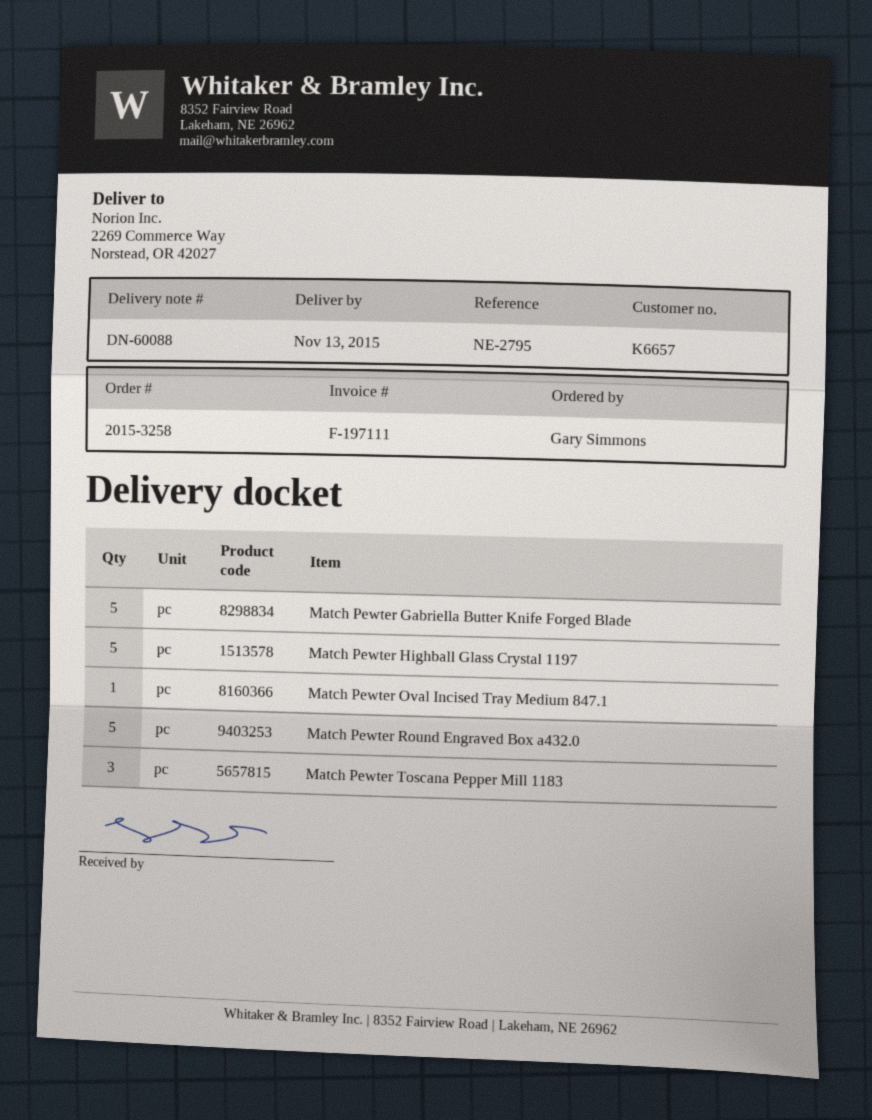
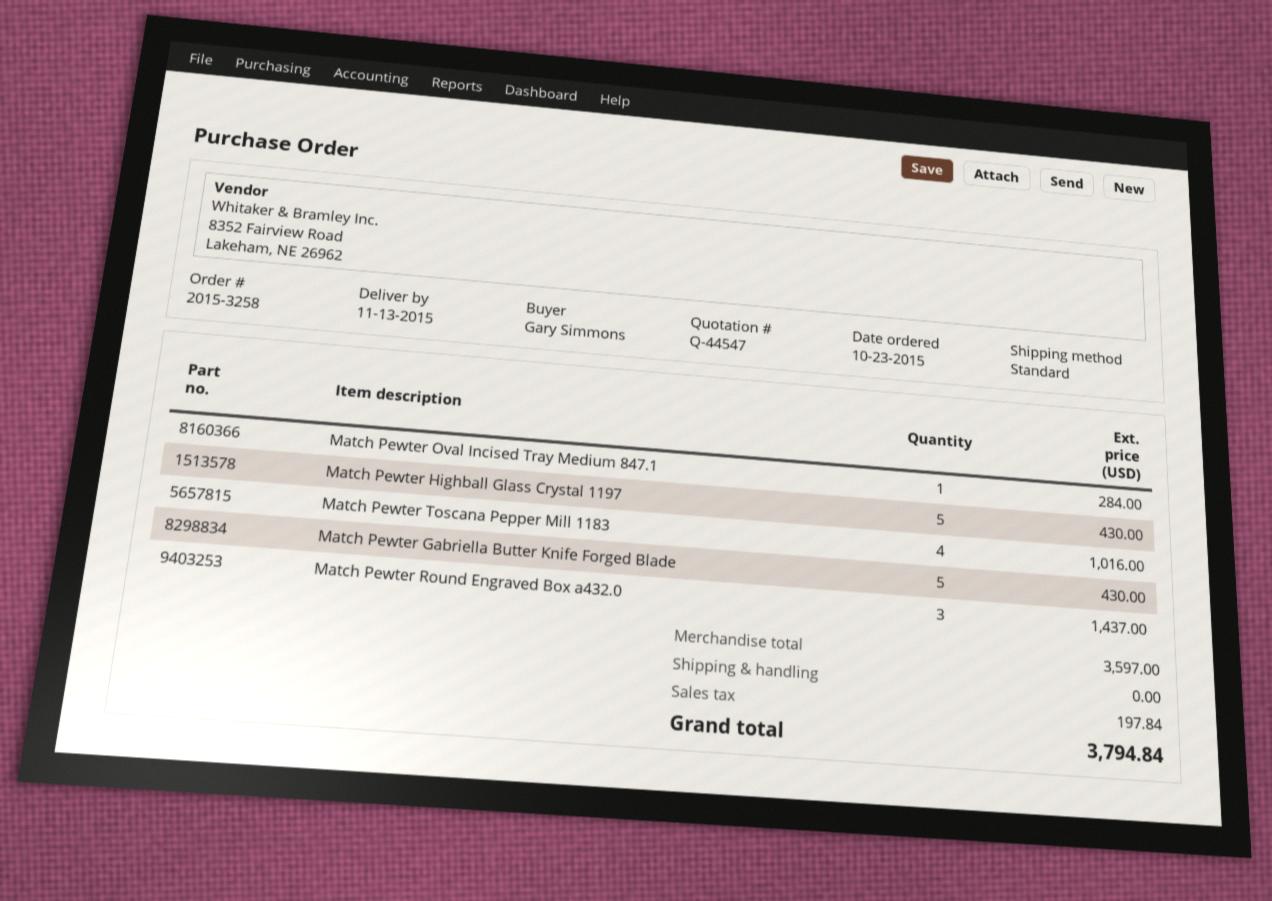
Match Pewter Round Engraved Box a432.0: 5 -> 3
Match Pewter Toscana Pepper Mill 1183: 3 -> 4

